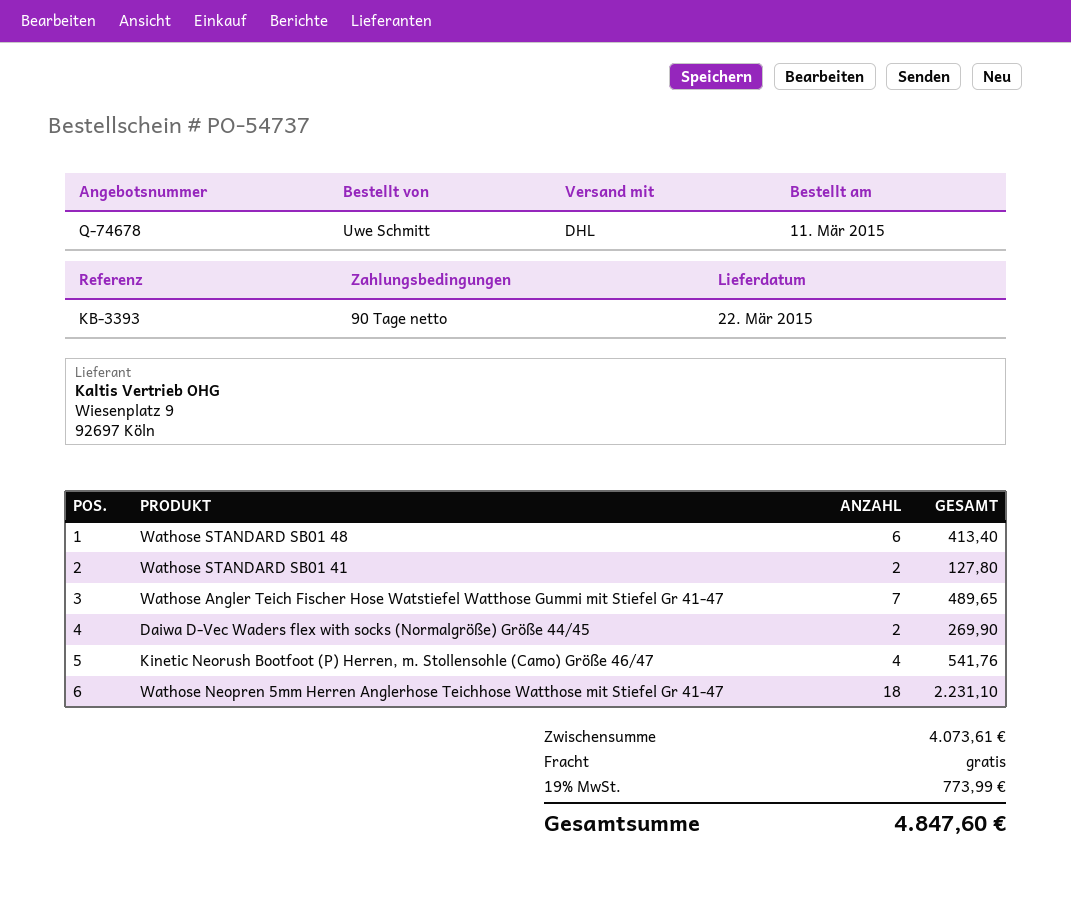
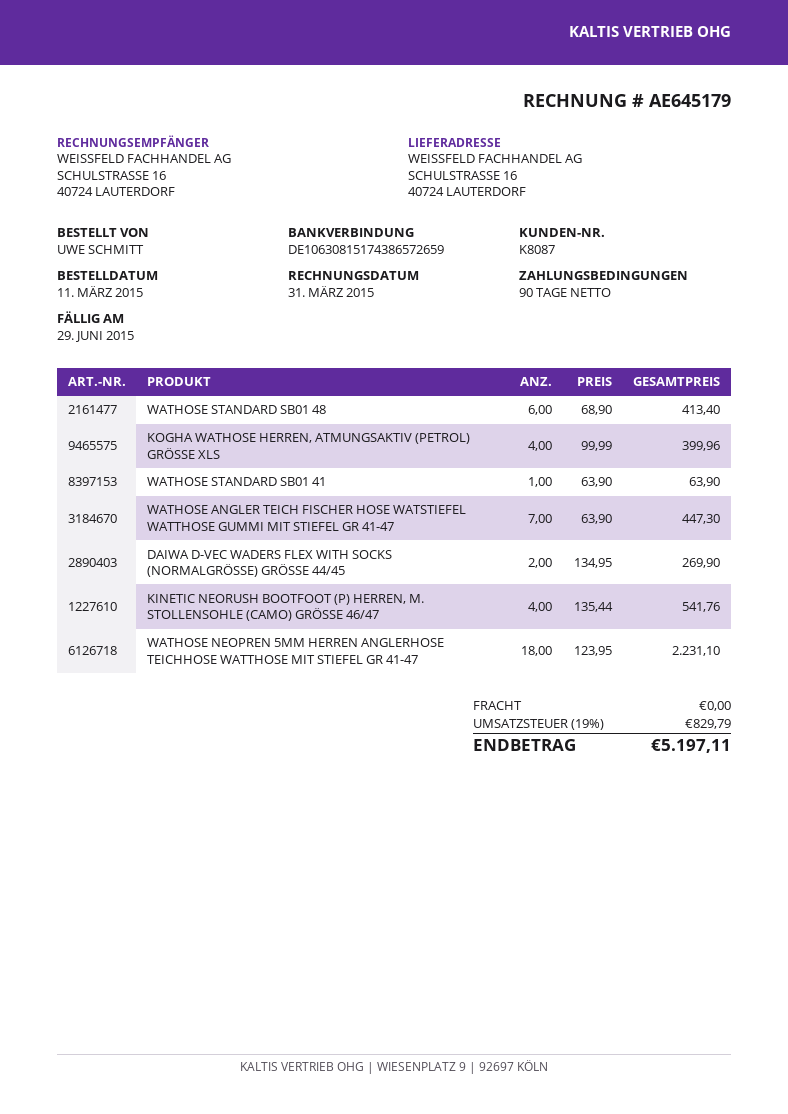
Wathose STANDARD SB01 41: 2 for 127.80 -> 1 for 63.90
Wathose Angler Teich Fischer Hose Watstiefel Watthose Gummi mit Stiefel Gr 41-47: 7 for 489.65 -> 7 for 447.30
KOGHA WATHOSE HERREN, ATMUNGSAKTIV (PETROL) GRÖSSE XLS: none -> 4 for 399.96
tax: 19% = 773.99 -> 19% = 829.79
total: 4847.60 -> 5197.11

